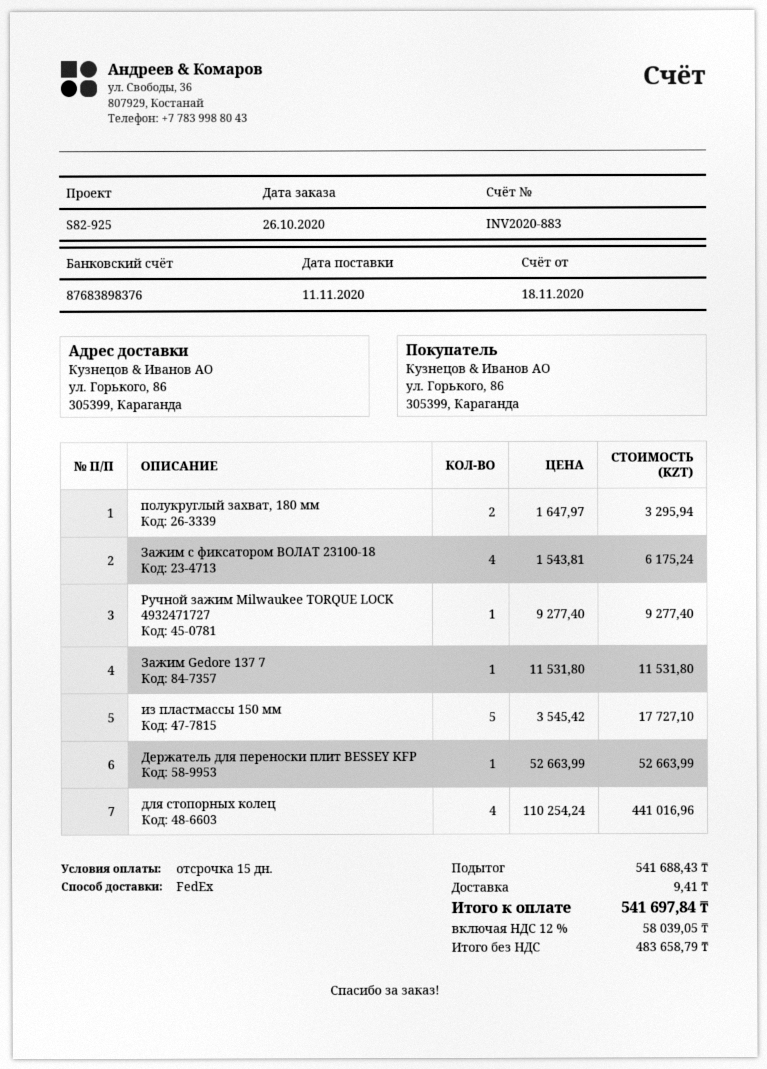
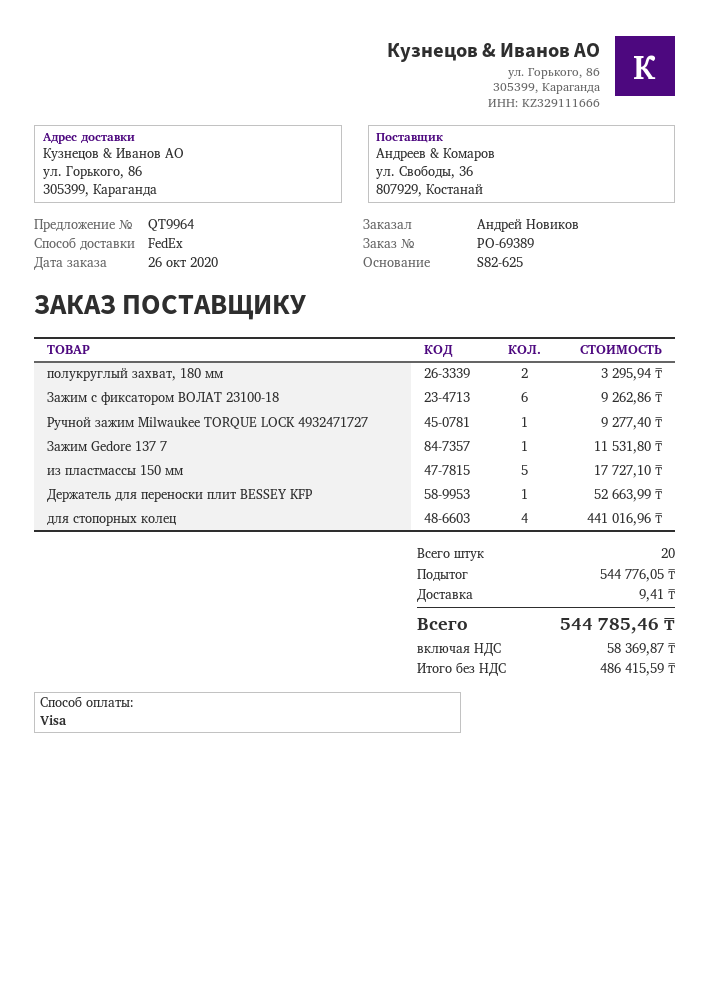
reference: S82-925 -> S82-625
Зажим с фиксатором ВОЛАТ 23100-18: 4 for 6175.24 -> 6 for 9262.86
subtotal: 541688.43 -> 544776.05
net: 483658.79 -> 486415.59
tax: 58039.05 -> 58369.87
total: 541697.84 -> 544785.46

